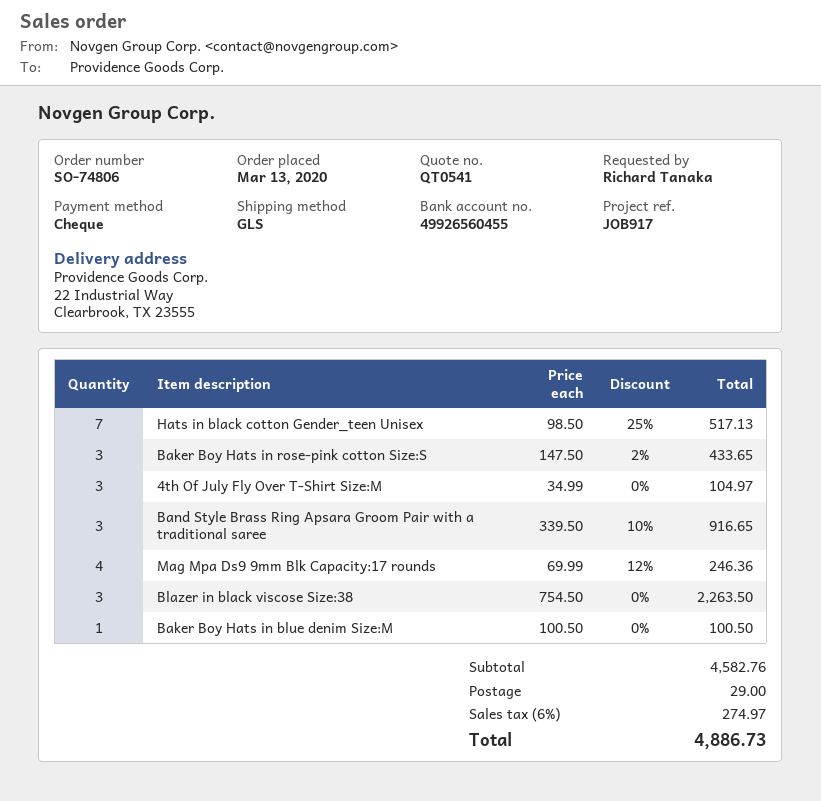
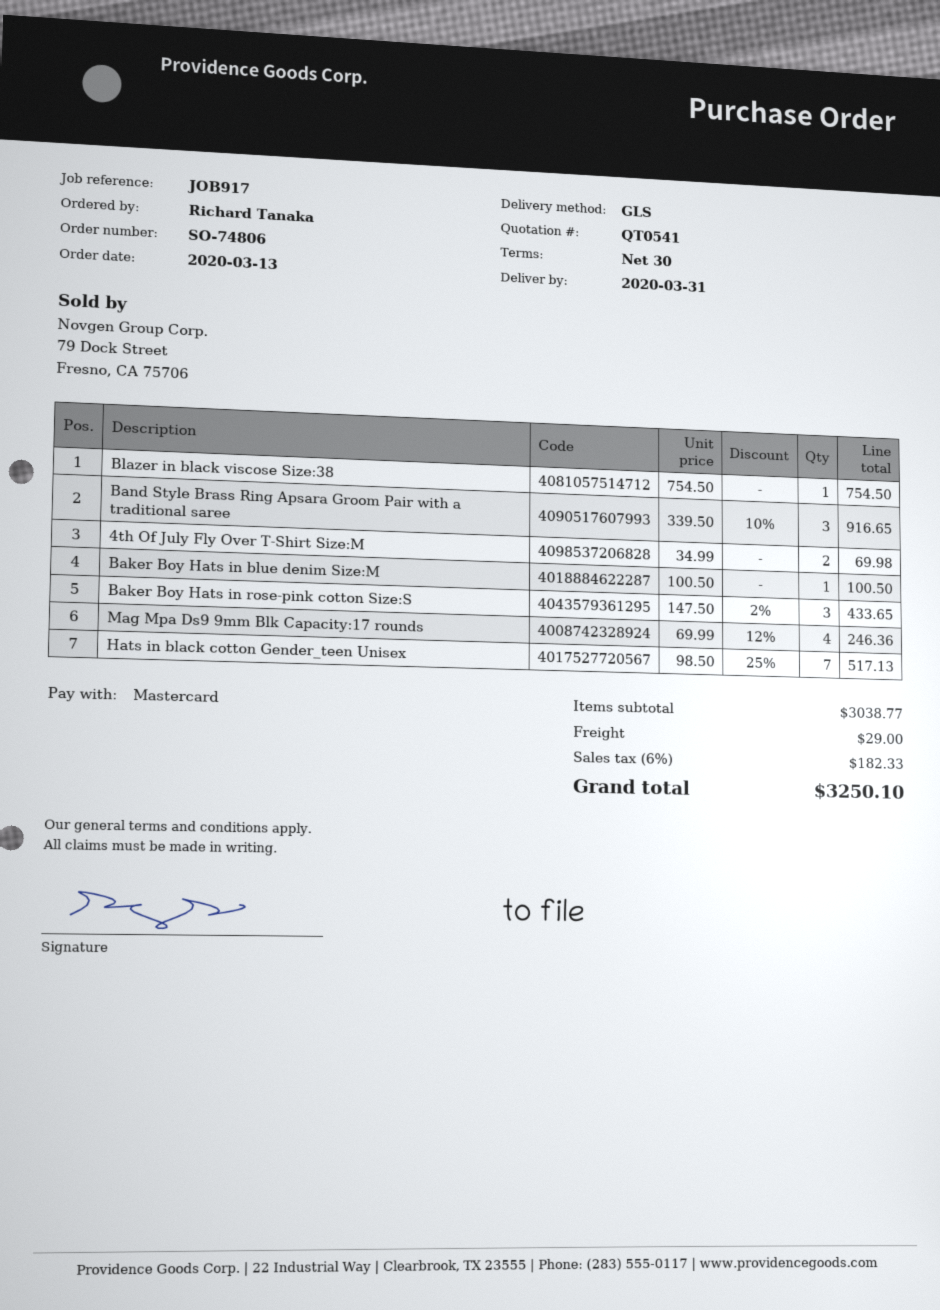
payment method: cheque -> Mastercard
4th Of July Fly Over T-Shirt Size:M: 3 x 34.99 = 104.97 -> 2 x 34.99 = 69.98
Blazer in black viscose Size:38: 3 x 754.50 = 2263.50 -> 1 x 754.50 = 754.50
subtotal: 4582.76 -> 3038.77
tax: 6% = 274.97 -> 6% = 182.33
total: 4886.73 -> 3250.10

